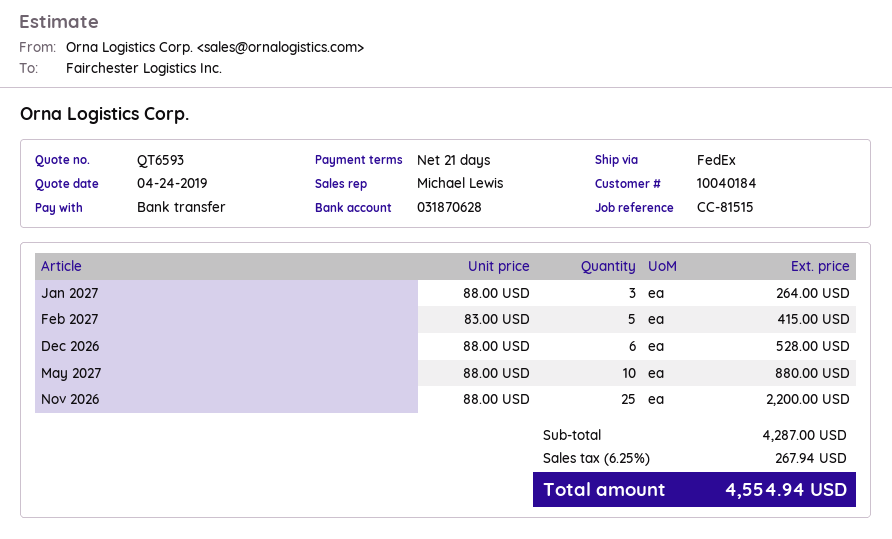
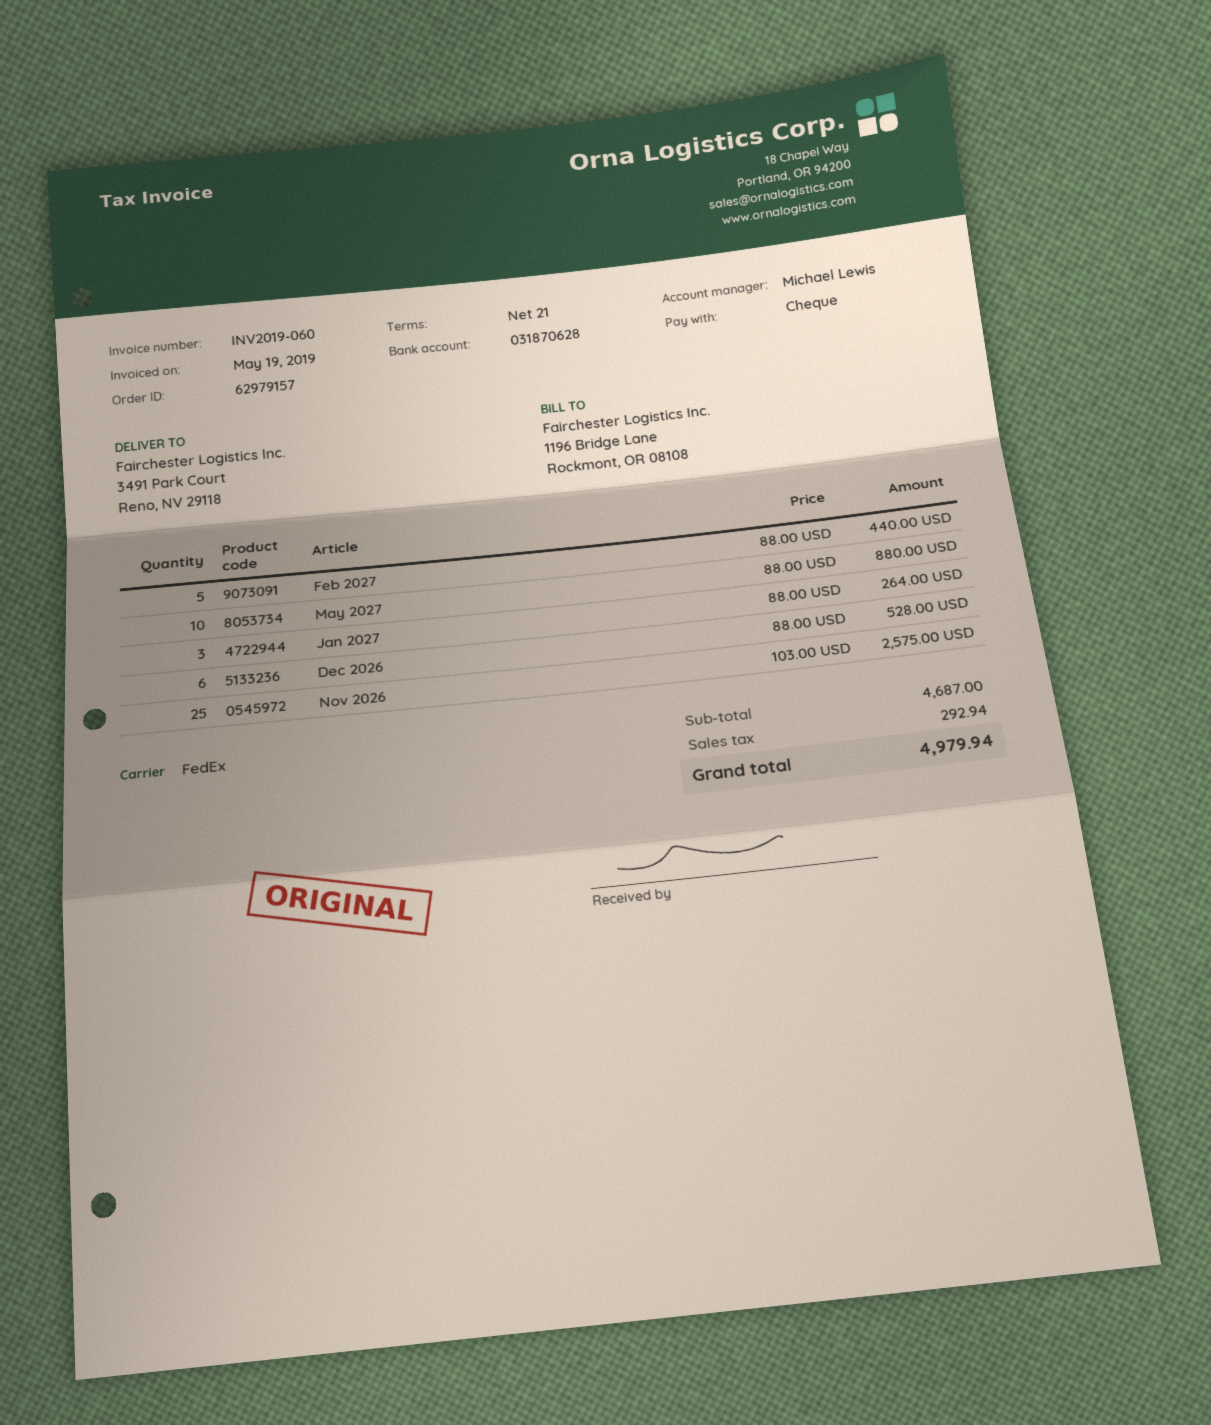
payment method: bank transfer -> cheque
Feb 2027: 5 x 83.00 = 415.00 -> 5 x 88.00 = 440.00
Nov 2026: 25 x 88.00 = 2200.00 -> 25 x 103.00 = 2575.00
subtotal: 4287.00 -> 4687.00
tax: 267.94 -> 292.94
total: 4554.94 -> 4979.94

